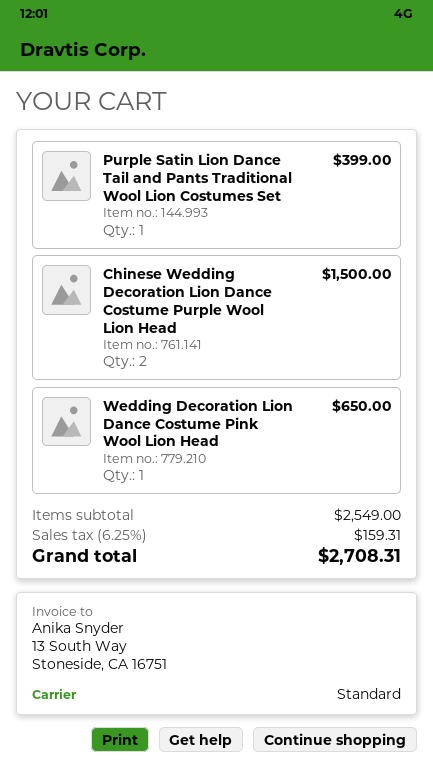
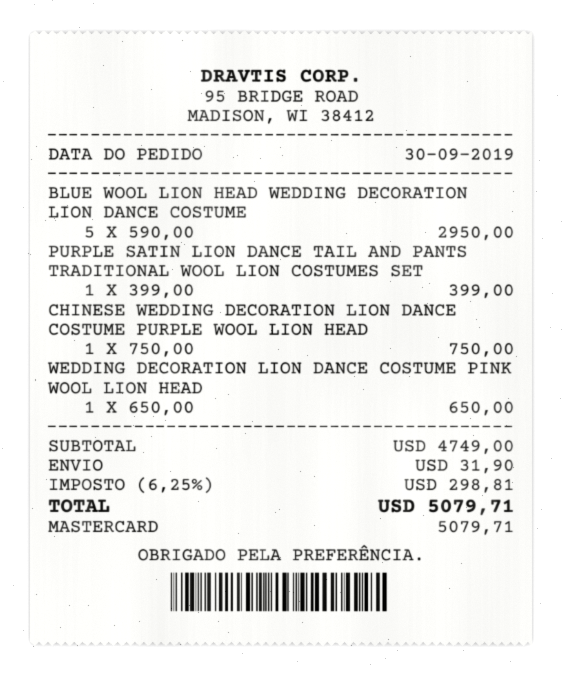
Chinese Wedding Decoration Lion Dance Costume Purple Wool Lion Head: 2 for 1500.00 -> 1 for 750.00
BLUE WOOL LION HEAD WEDDING DECORATION LION DANCE COSTUME: none -> 5 for 2950.00
subtotal: 2549.00 -> 4749.00
shipping: none -> 31.90
tax: 6.25% = 159.31 -> 6.25% = 298.81
total: 2708.31 -> 5079.71

